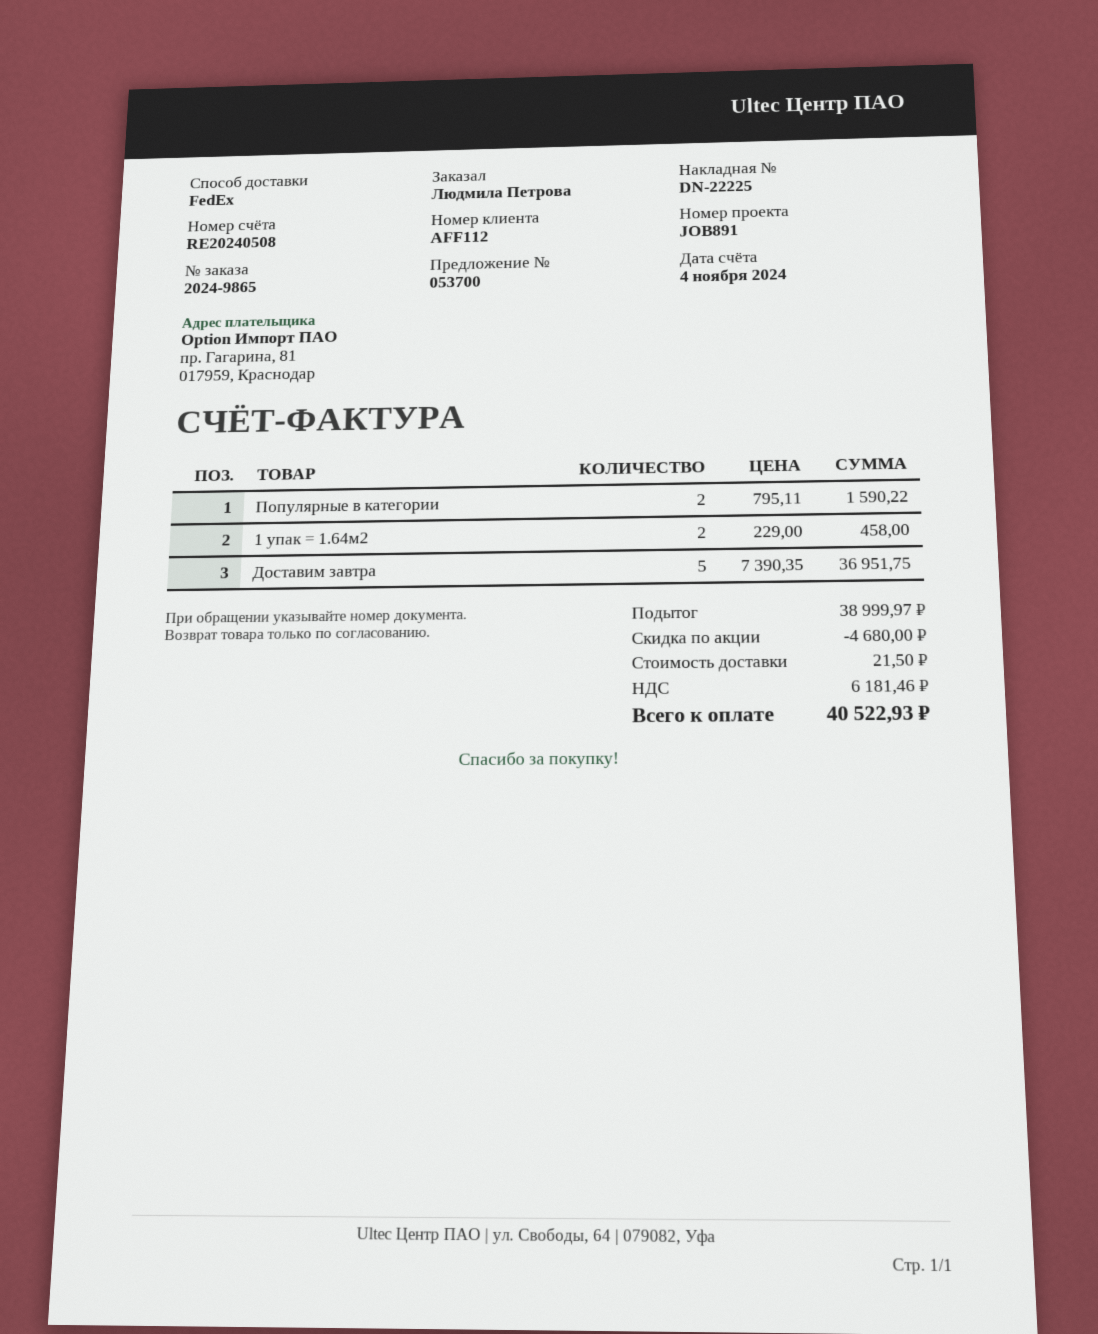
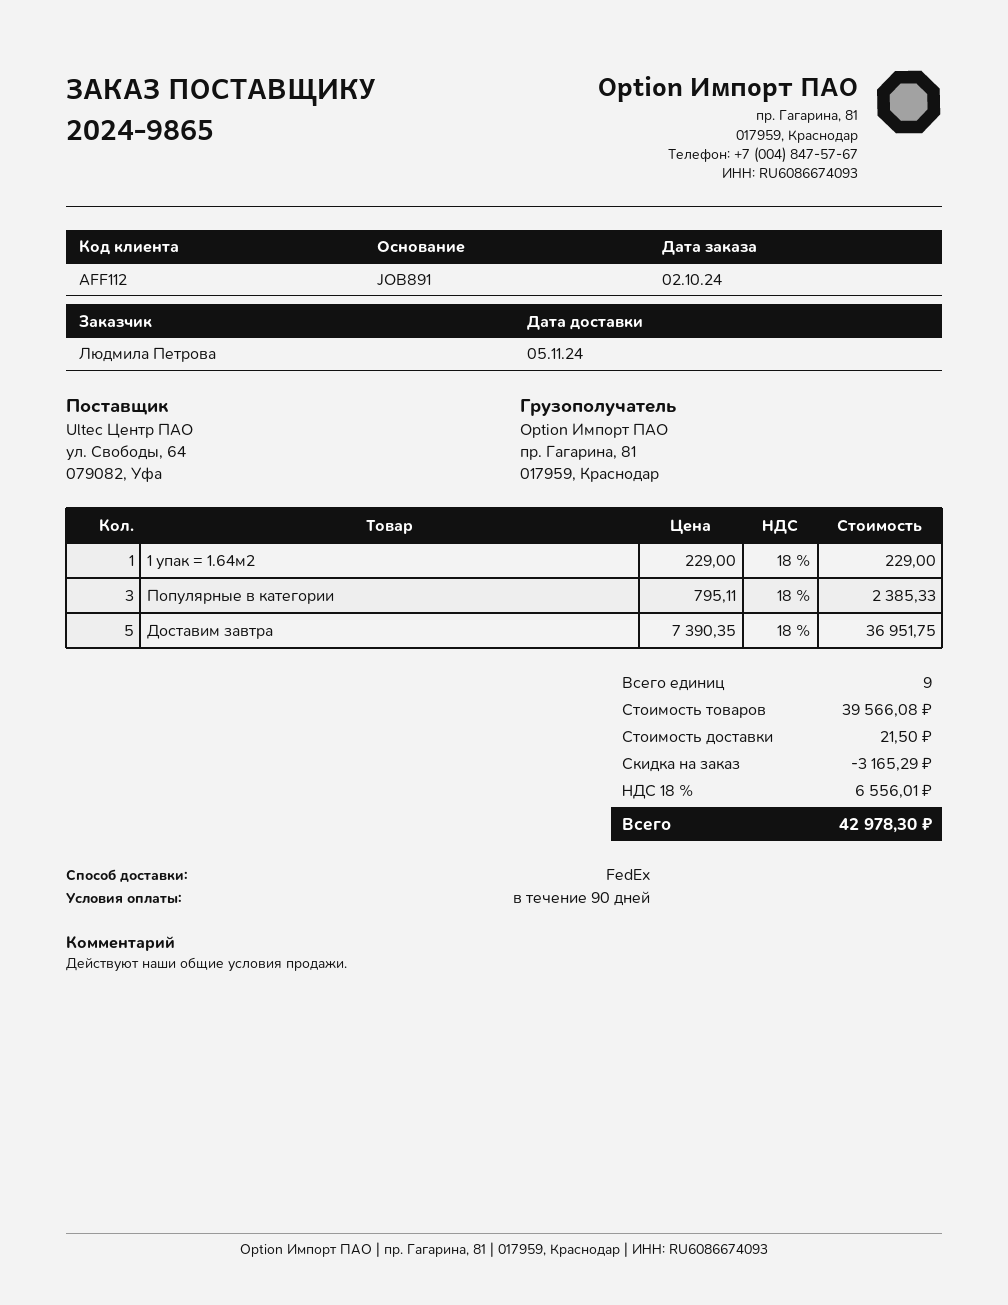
Популярные в категории: 2 x 795.11 = 1590.22 -> 3 x 795.11 = 2385.33
1 упак = 1.64м2: 2 x 229.00 = 458.00 -> 1 x 229.00 = 229.00
subtotal: 38999.97 -> 39566.08
discount: 4680.00 -> 3165.29
tax: 6181.46 -> 6556.01
total: 40522.93 -> 42978.30

